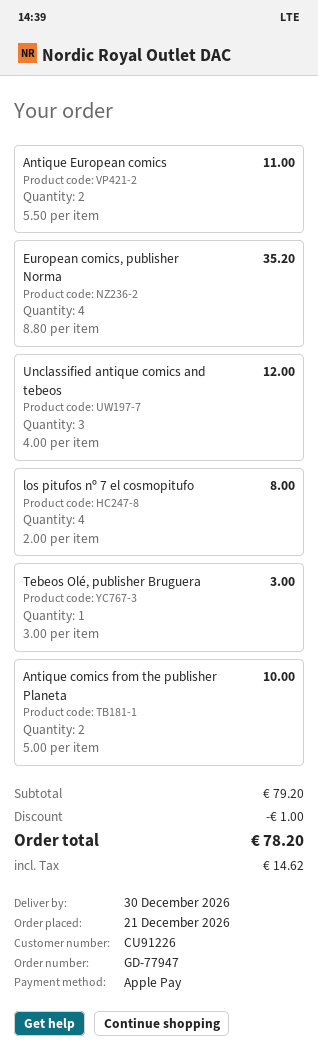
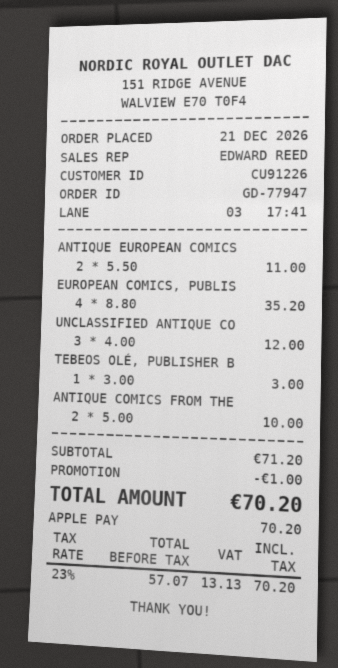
los pitufos nº 7 el cosmopitufo: 4 x 2.00 = 8.00 -> none
subtotal: 79.20 -> 71.20
tax: 14.62 -> 13.13
total: 78.20 -> 70.20

